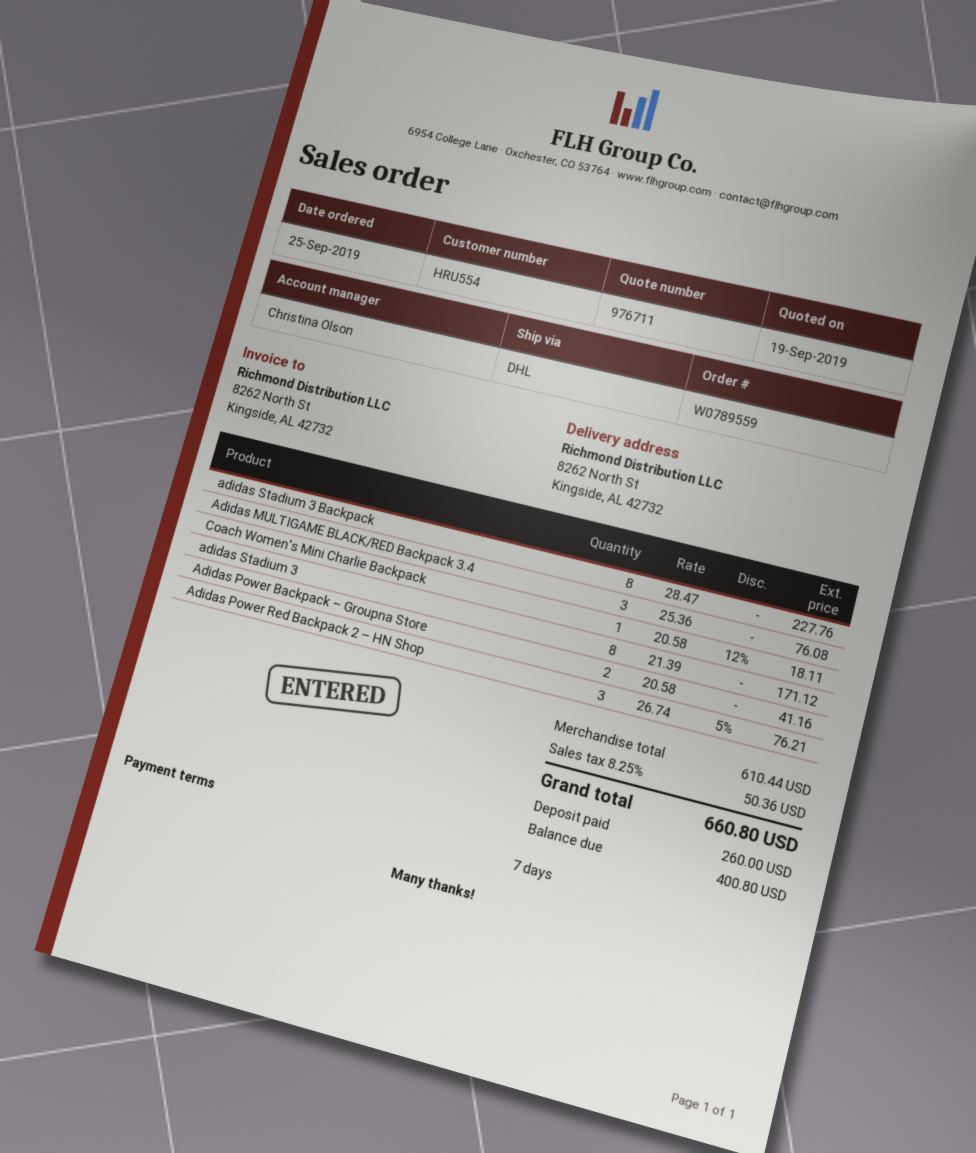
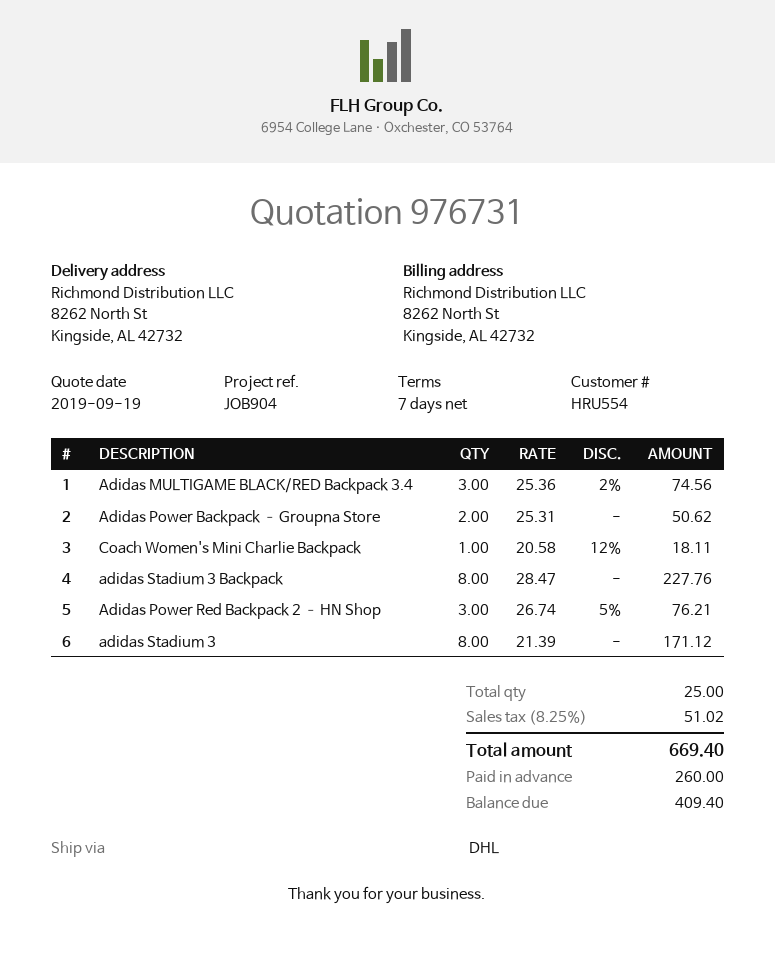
quote number: 976711 -> 976731
Adidas MULTIGAME BLACK/RED Backpack 3.4: 3 x 25.36 = 76.08 -> 3 x 25.36 - 2% = 74.56
Adidas Power Backpack – Groupna Store: 2 x 20.58 = 41.16 -> 2 x 25.31 = 50.62
tax: 8.25% = 50.36 -> 8.25% = 51.02
total: 660.80 -> 669.40
balance: 400.80 -> 409.40

